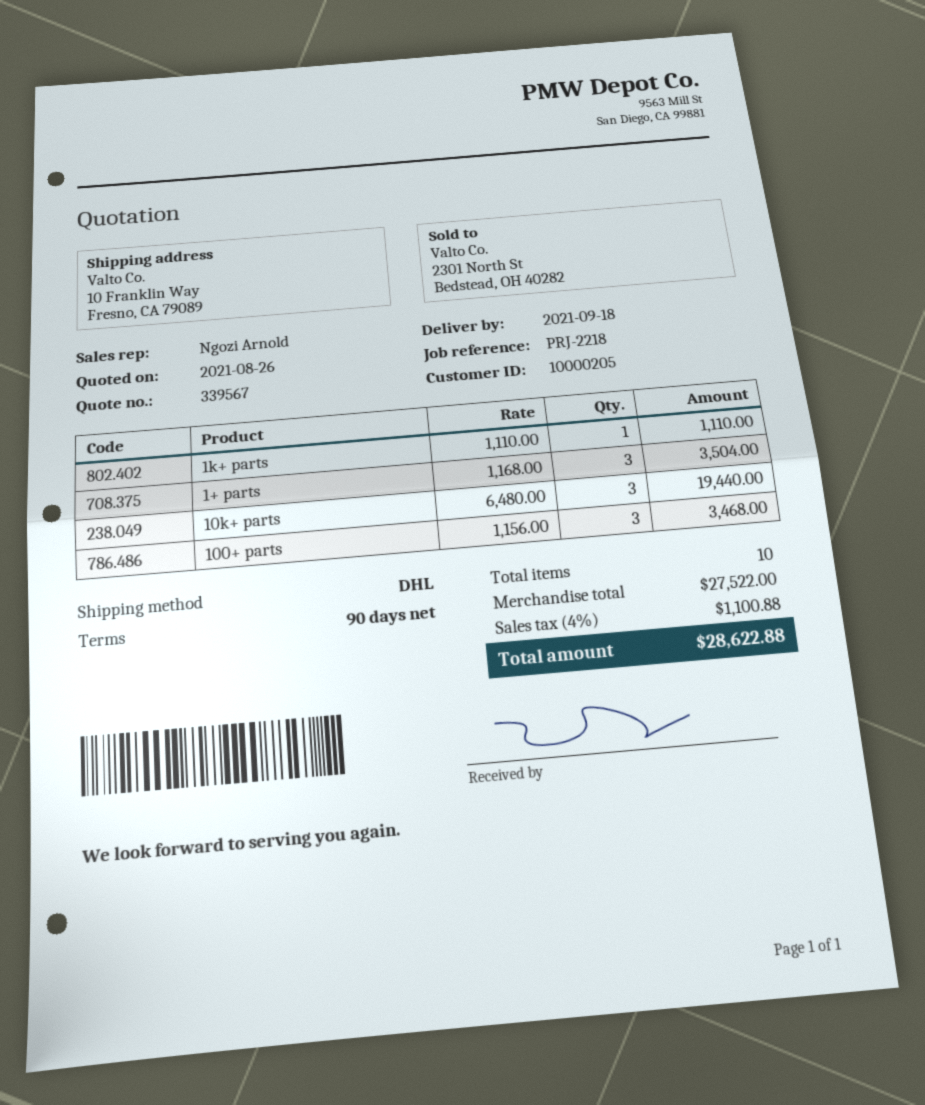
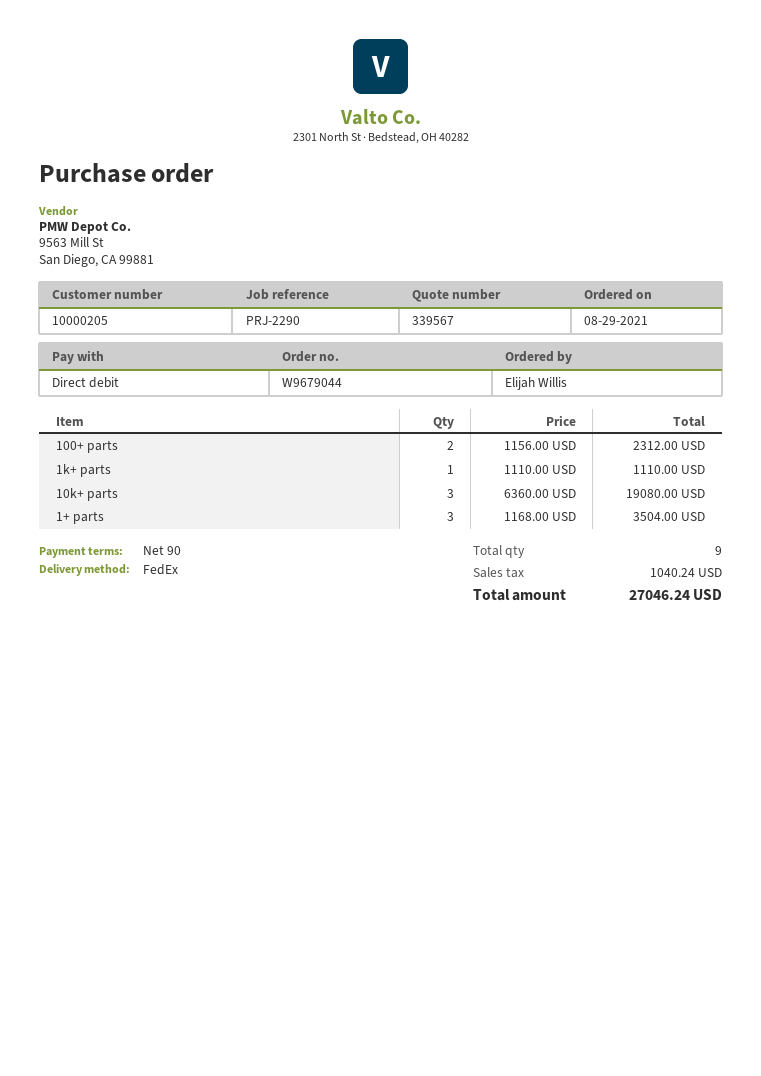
reference: PRJ-2218 -> PRJ-2290
shipping method: DHL -> FedEx
10k+ parts: 3 x 6480.00 = 19440.00 -> 3 x 6360.00 = 19080.00
100+ parts: 3 x 1156.00 = 3468.00 -> 2 x 1156.00 = 2312.00
total quantity: 10 -> 9
tax: 1100.88 -> 1040.24
total: 28622.88 -> 27046.24

